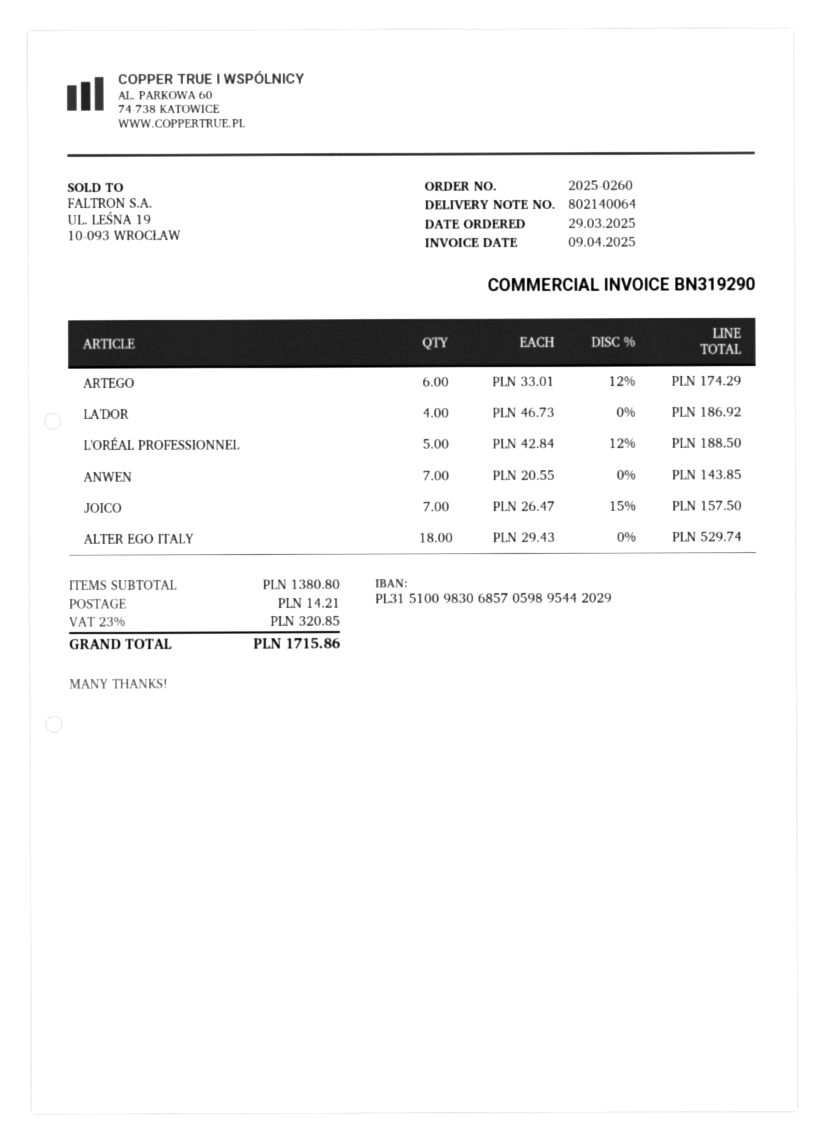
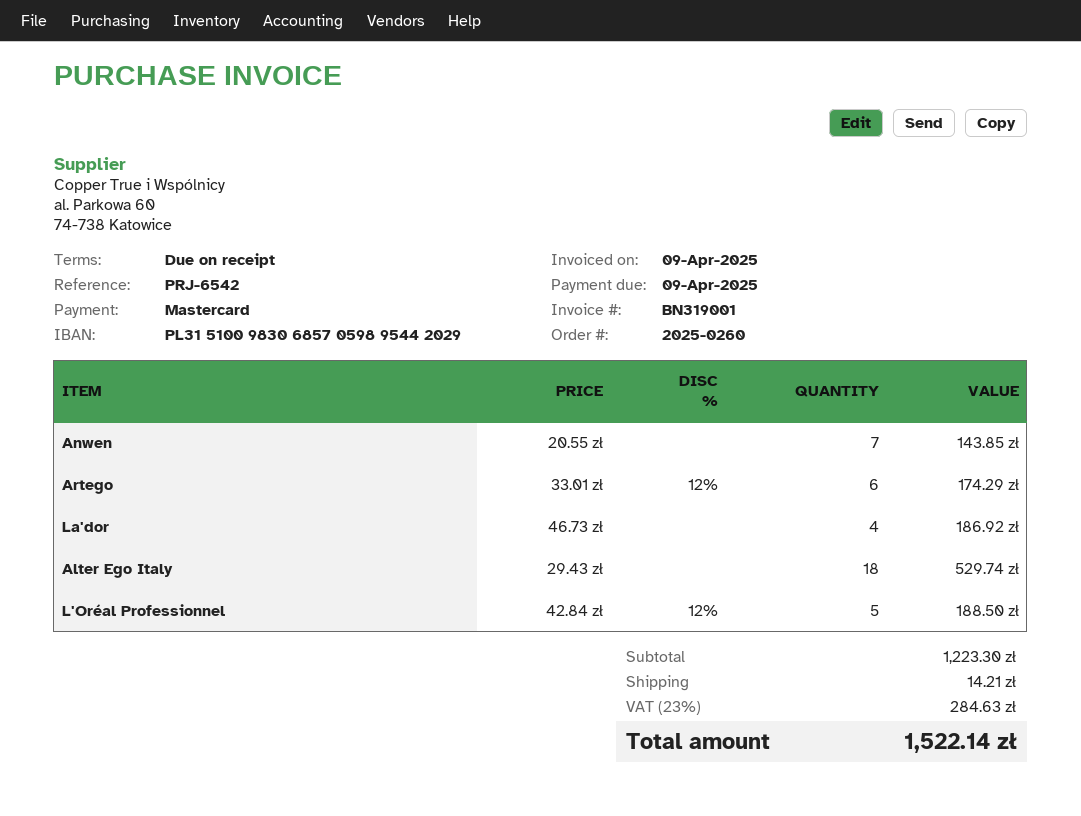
invoice number: BN319290 -> BN319001
JOICO: 7 x 26.47 - 15% = 157.50 -> none
subtotal: 1380.80 -> 1223.30
tax: 23% = 320.85 -> 23% = 284.63
total: 1715.86 -> 1522.14

